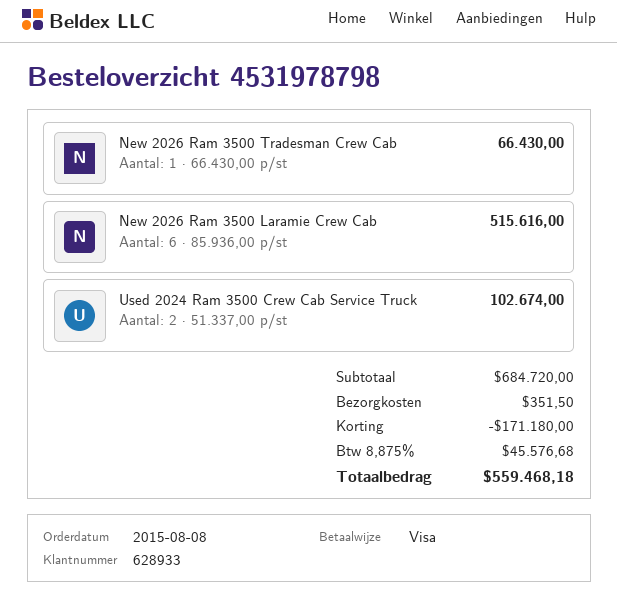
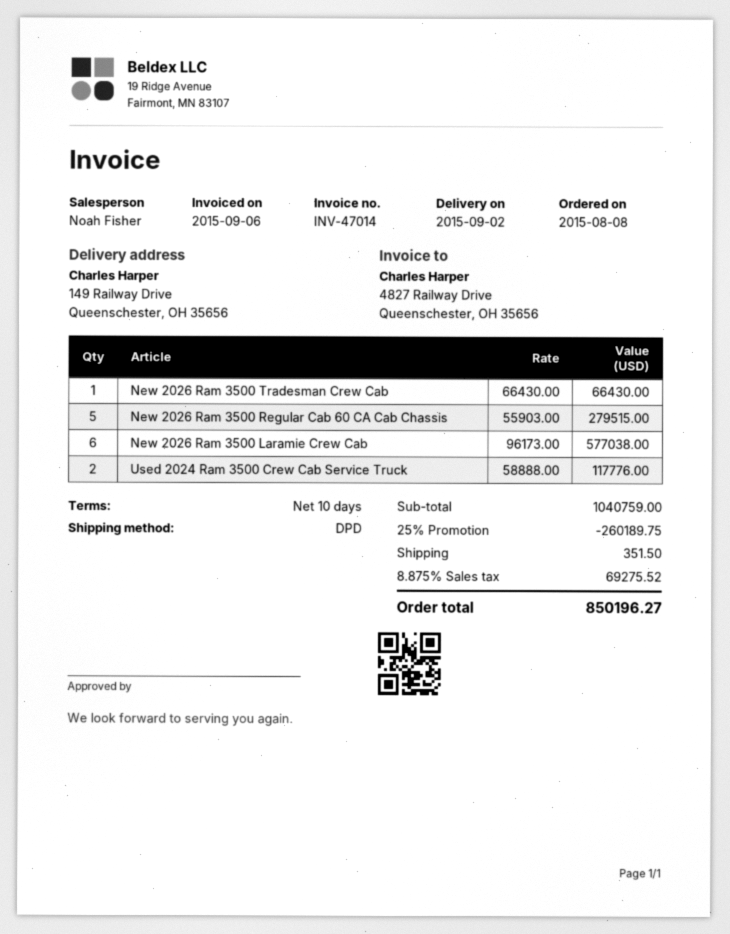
New 2026 Ram 3500 Laramie Crew Cab: 6 x 85936.00 = 515616.00 -> 6 x 96173.00 = 577038.00
Used 2024 Ram 3500 Crew Cab Service Truck: 2 x 51337.00 = 102674.00 -> 2 x 58888.00 = 117776.00
New 2026 Ram 3500 Regular Cab 60 CA Cab Chassis: none -> 5 x 55903.00 = 279515.00
subtotal: 684720.00 -> 1040759.00
discount: 171180.00 -> 260189.75
tax: 8.875% = 45576.68 -> 8.875% = 69275.52
total: 559468.18 -> 850196.27

